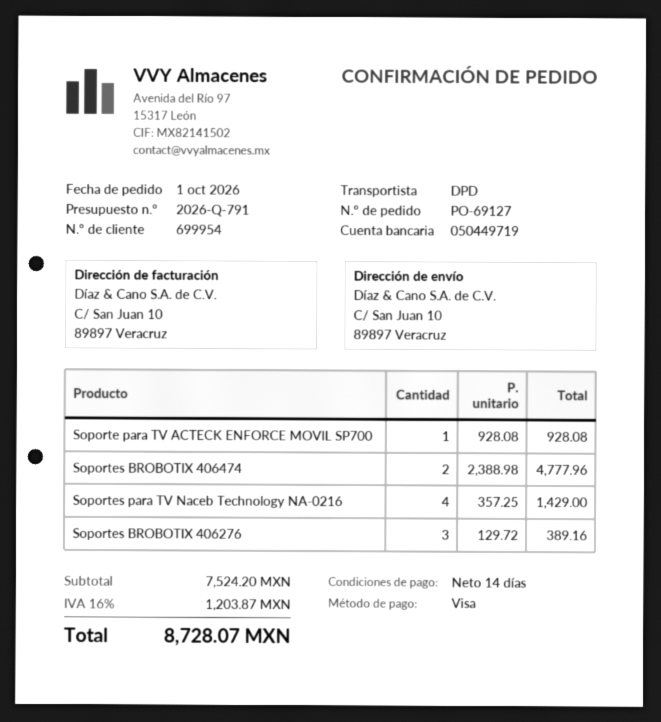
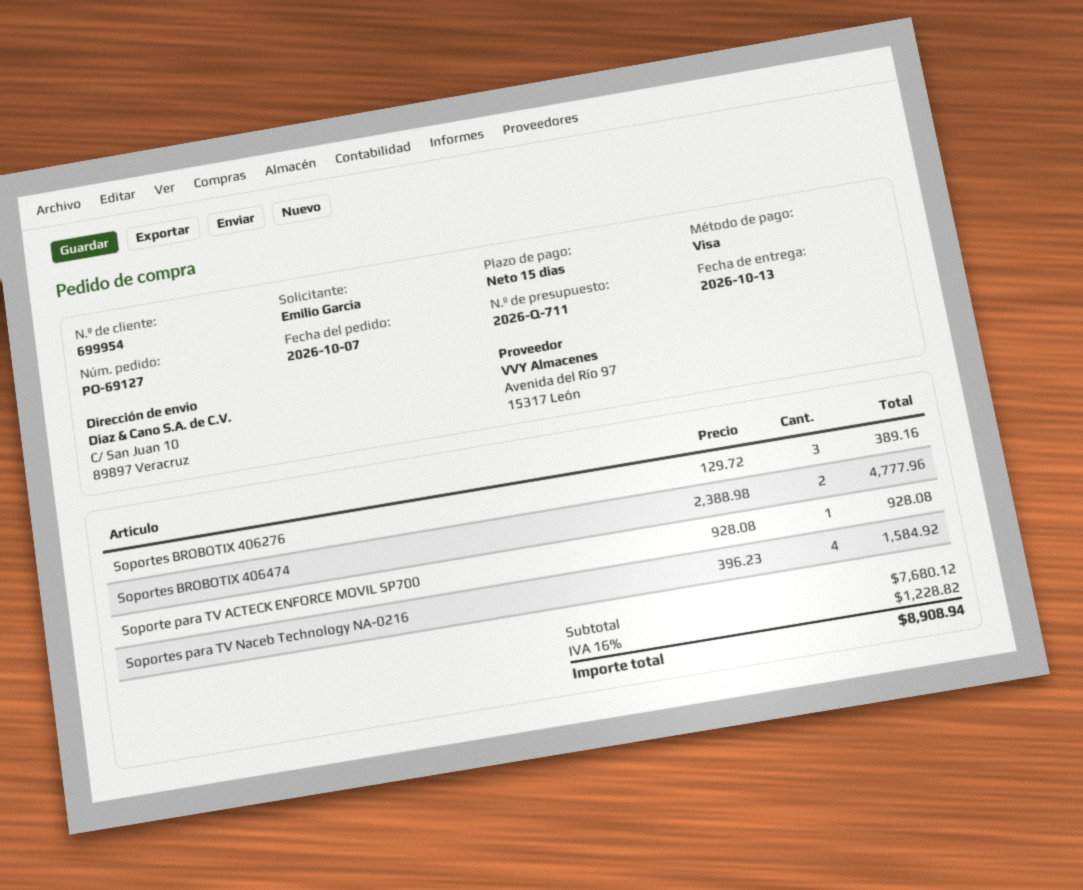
quote number: 2026-Q-791 -> 2026-Q-711
order date: 2026-10-01 -> 2026-10-07
payment terms: 14 days -> 15 days
Soportes para TV Naceb Technology NA-0216: 4 x 357.25 = 1429.00 -> 4 x 396.23 = 1584.92
subtotal: 7524.20 -> 7680.12
tax: 16% = 1203.87 -> 16% = 1228.82
total: 8728.07 -> 8908.94

